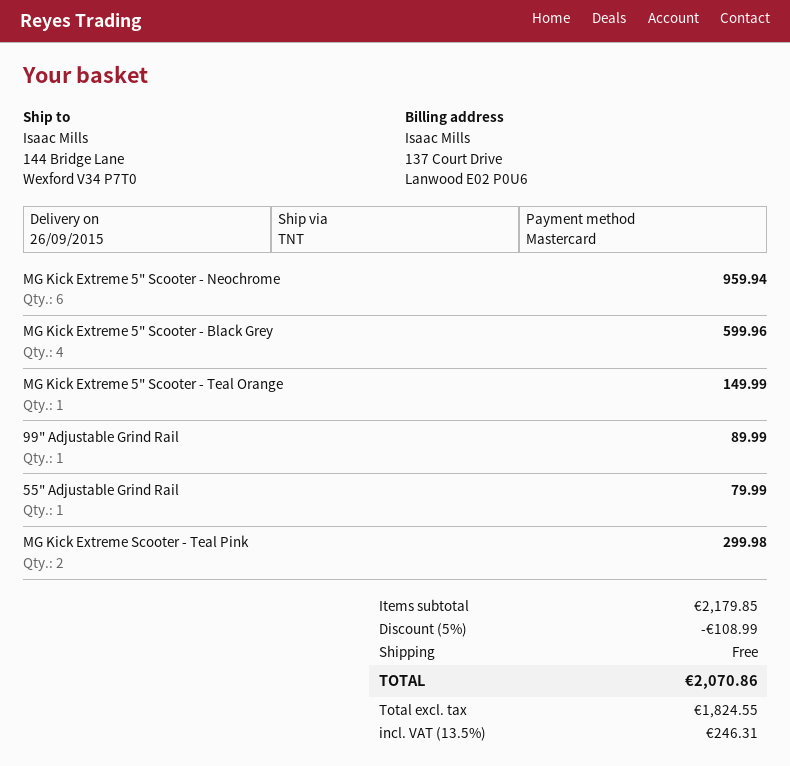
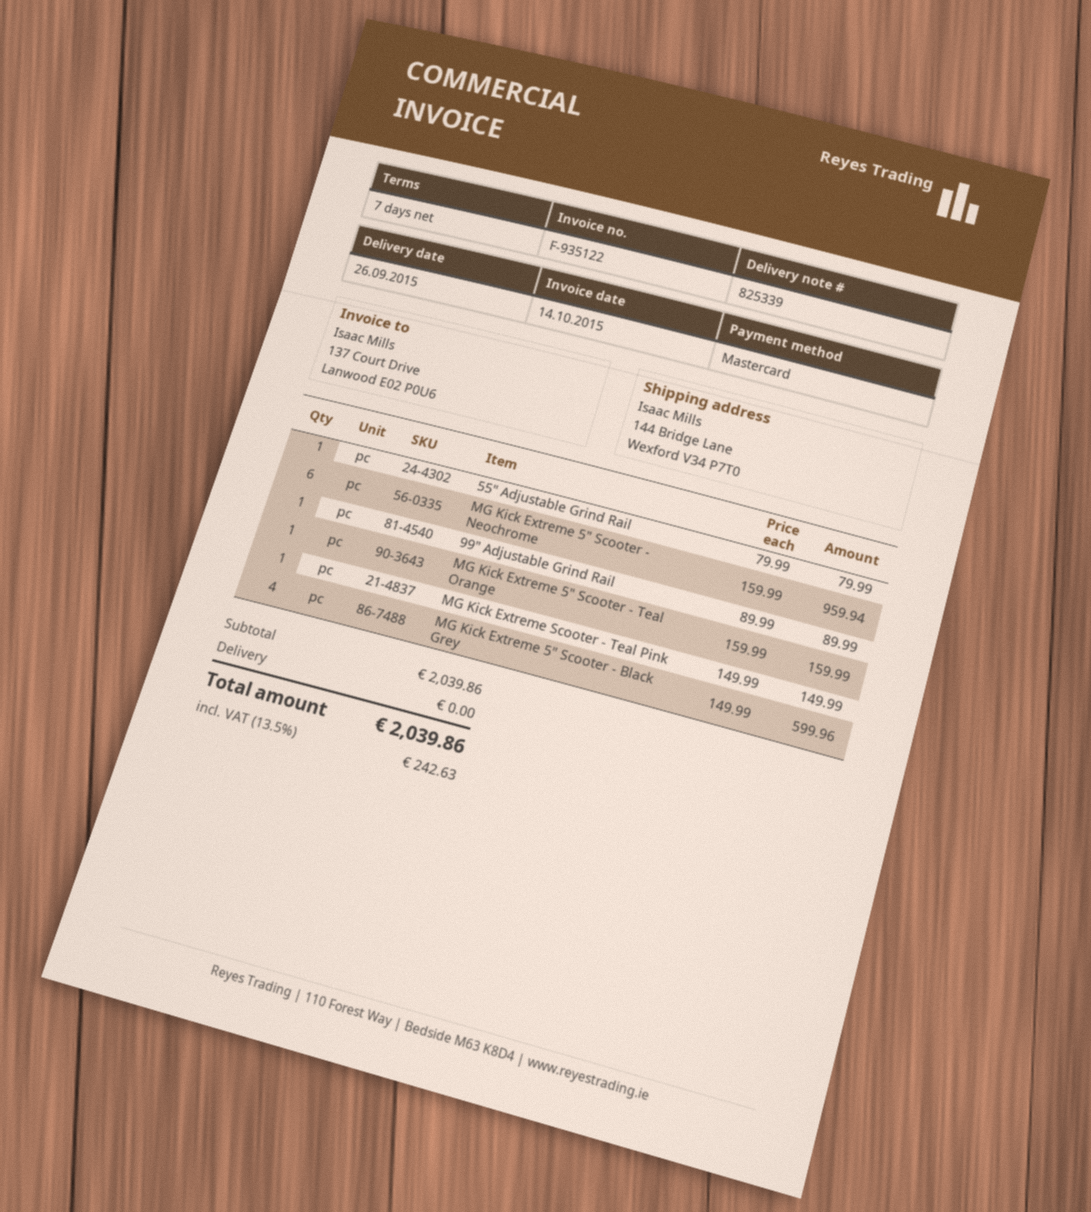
MG Kick Extreme 5" Scooter - Teal Orange: 1 for 149.99 -> 1 for 159.99
MG Kick Extreme Scooter - Teal Pink: 2 for 299.98 -> 1 for 149.99
subtotal: 2179.85 -> 2039.86
discount: 5% = 108.99 -> none
tax: 13.5% = 246.31 -> 13.5% = 242.63
total: 2070.86 -> 2039.86

